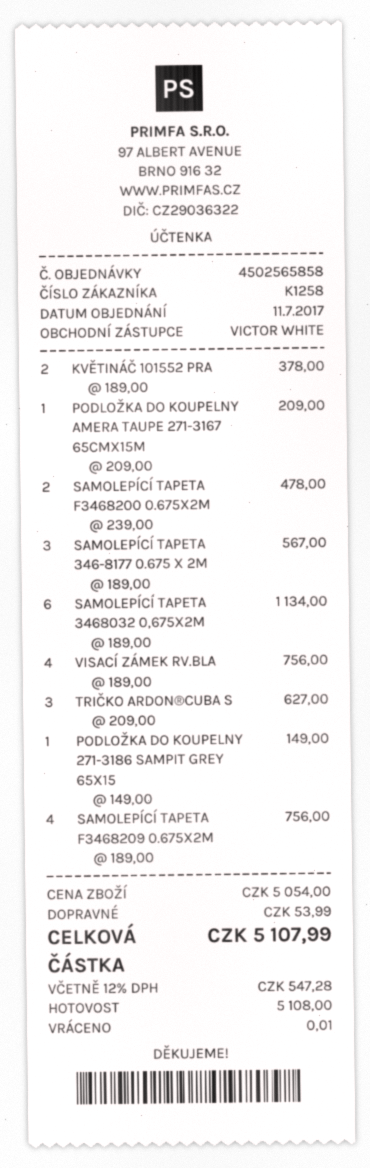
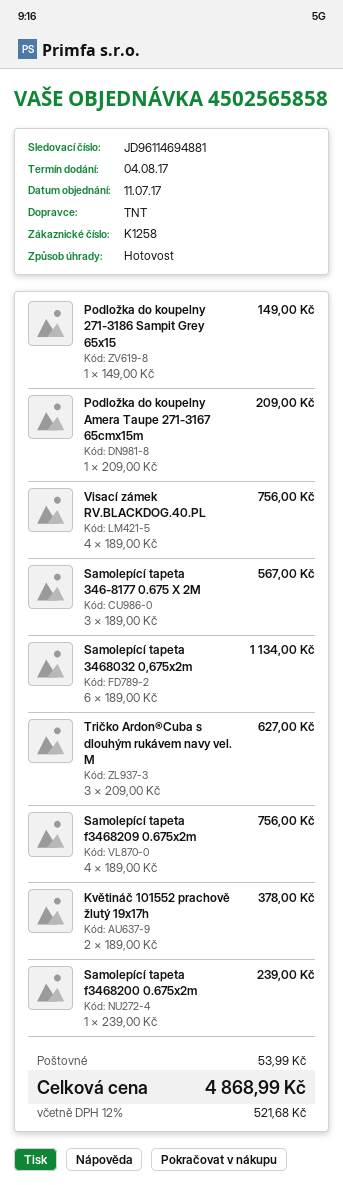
SAMOLEPÍCÍ TAPETA F3468200 0.675X2M: 2 x 239.00 = 478.00 -> 1 x 239.00 = 239.00
tax: 12% = 547.28 -> 12% = 521.68
total: 5107.99 -> 4868.99

